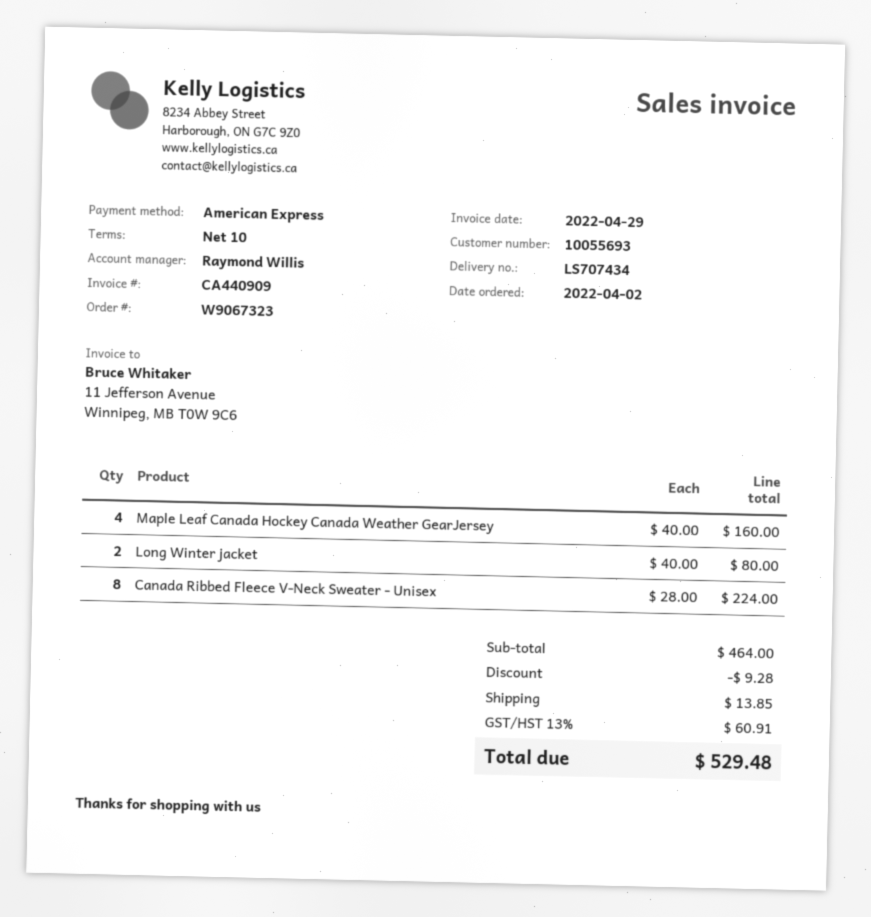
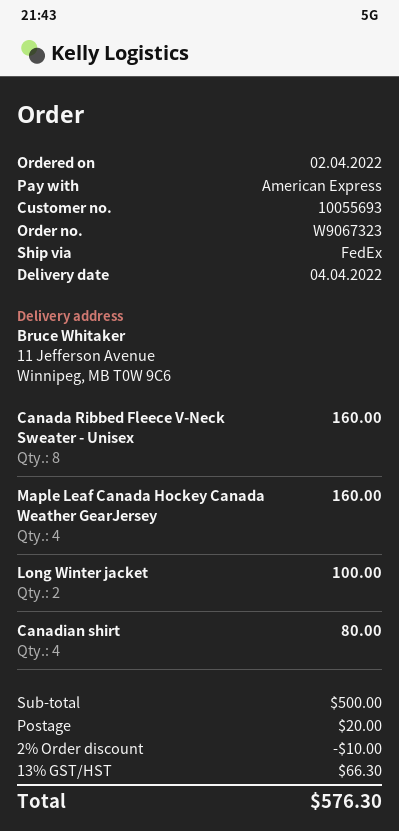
Long Winter jacket: 2 for 80.00 -> 2 for 100.00
Canada Ribbed Fleece V-Neck Sweater - Unisex: 8 for 224.00 -> 8 for 160.00
Canadian shirt: none -> 4 for 80.00
subtotal: 464.00 -> 500.00
discount: 9.28 -> 10.00
shipping: 13.85 -> 20.00
tax: 13% = 60.91 -> 13% = 66.30
total: 529.48 -> 576.30

